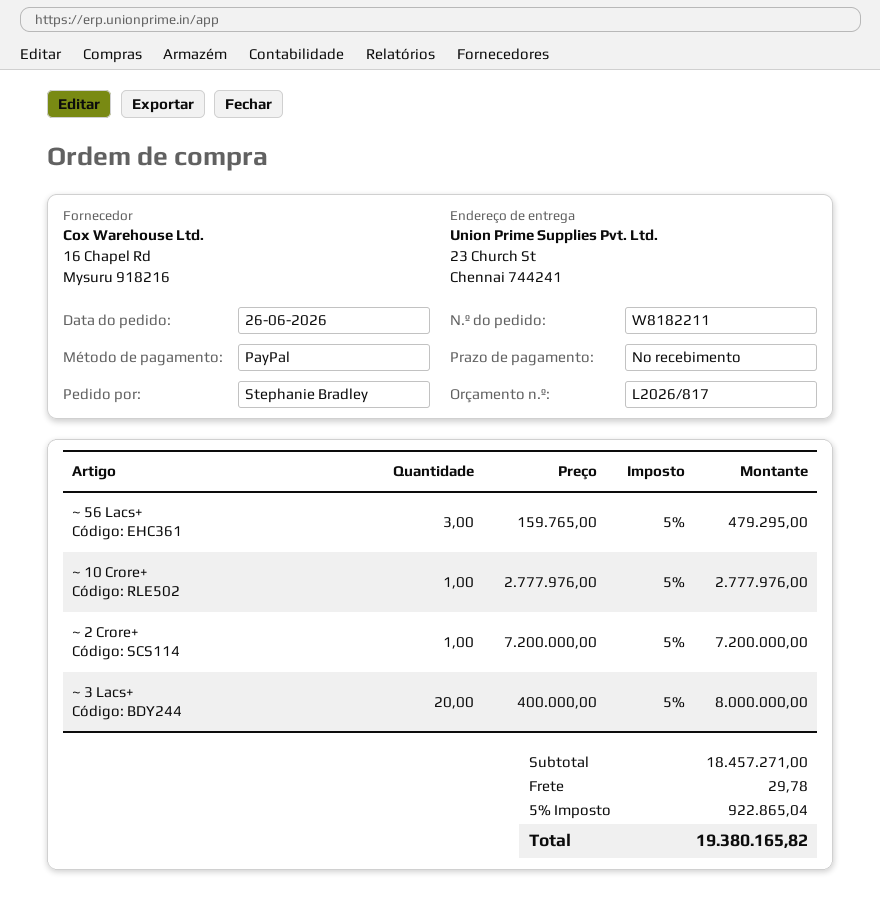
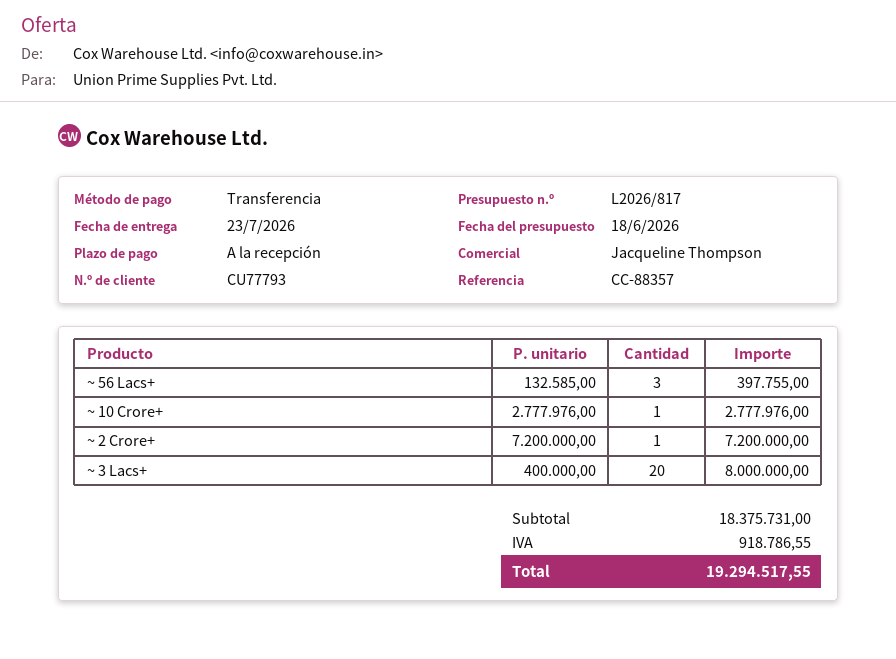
payment method: PayPal -> bank transfer
~ 56 Lacs+: 3 x 159765.00 = 479295.00 -> 3 x 132585.00 = 397755.00
subtotal: 18457271.00 -> 18375731.00
shipping: 29.78 -> none
tax: 922865.04 -> 918786.55
total: 19380165.82 -> 19294517.55

